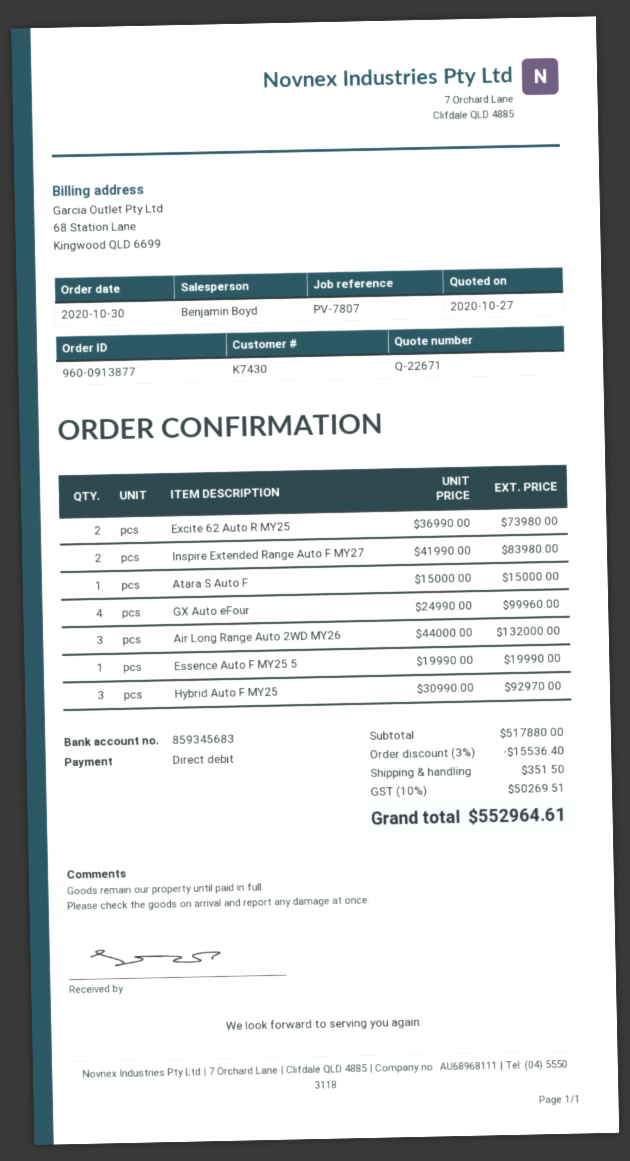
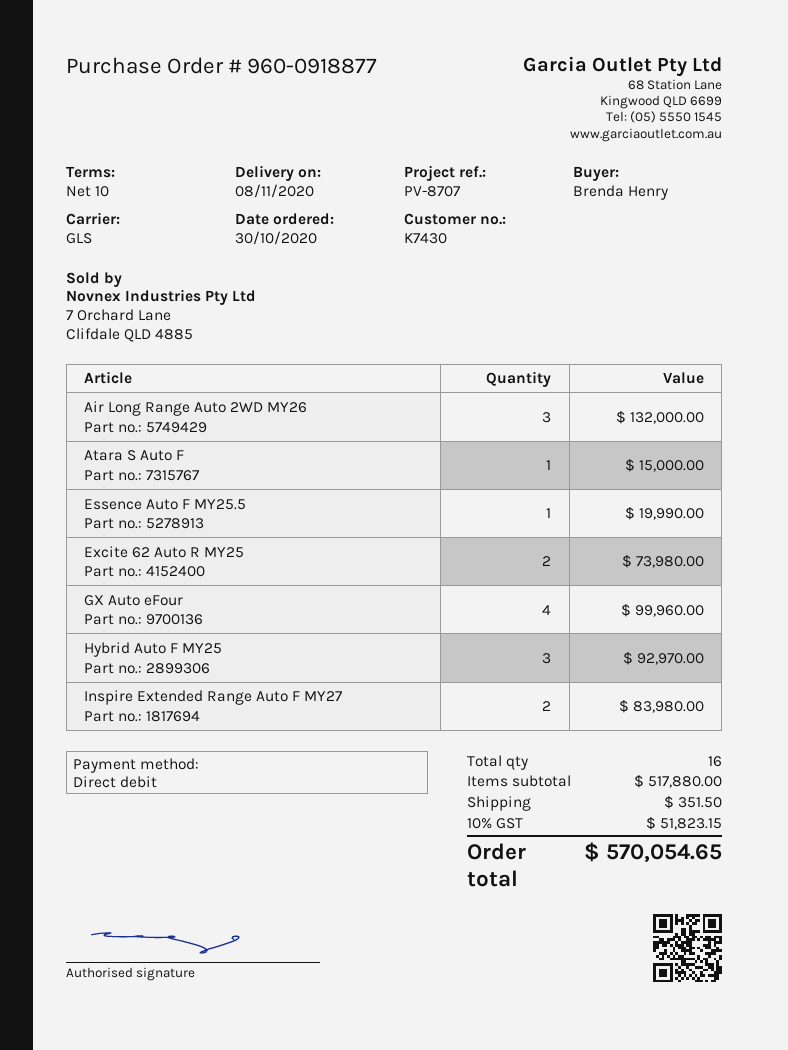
order number: 960-0913877 -> 960-0918877
reference: PV-7807 -> PV-8707
discount: 3% = 15536.40 -> none
tax: 10% = 50269.51 -> 10% = 51823.15
total: 552964.61 -> 570054.65

